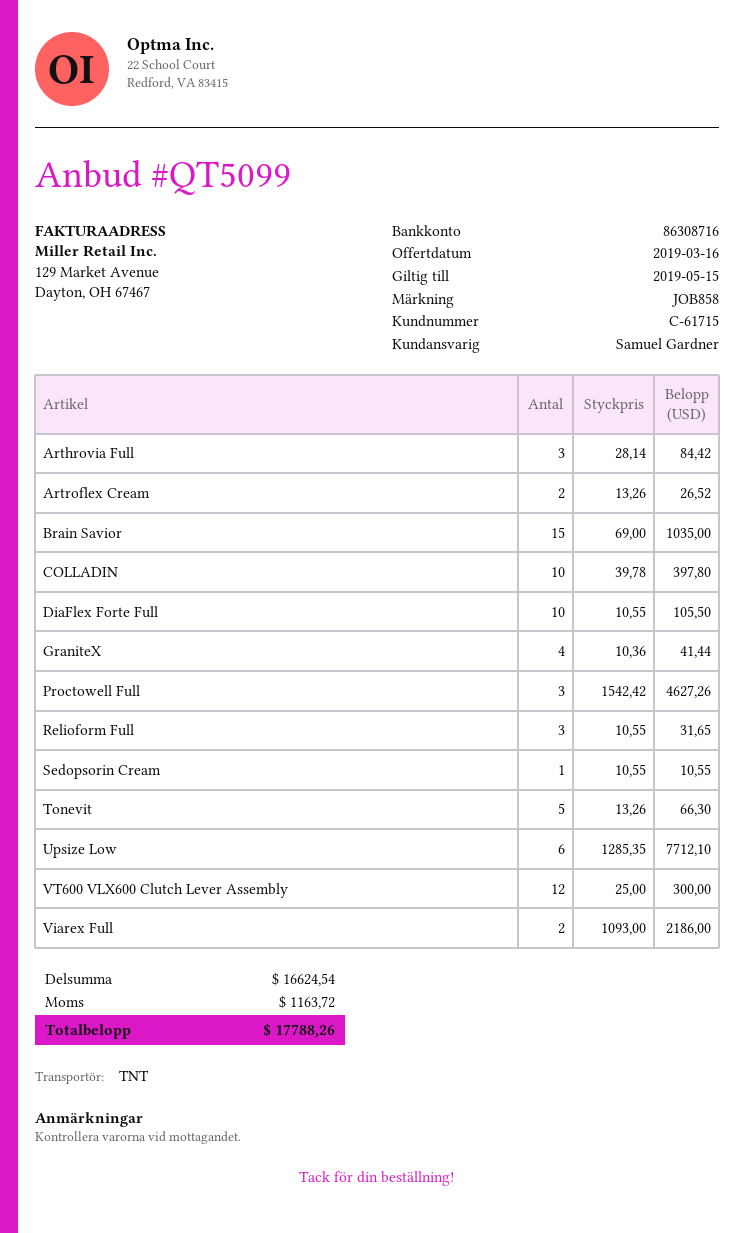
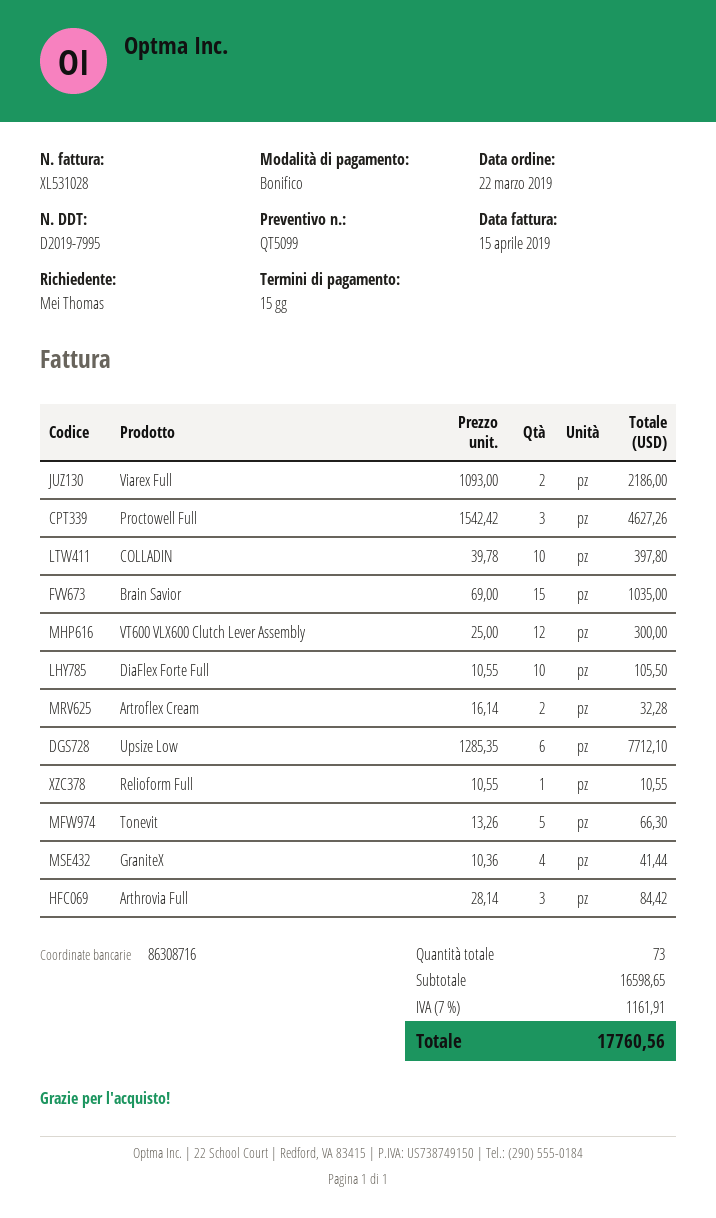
Artroflex Cream: 2 x 13.26 = 26.52 -> 2 x 16.14 = 32.28
Relioform Full: 3 x 10.55 = 31.65 -> 1 x 10.55 = 10.55
Sedopsorin Cream: 1 x 10.55 = 10.55 -> none
subtotal: 16624.54 -> 16598.65
tax: 1163.72 -> 1161.91
total: 17788.26 -> 17760.56

